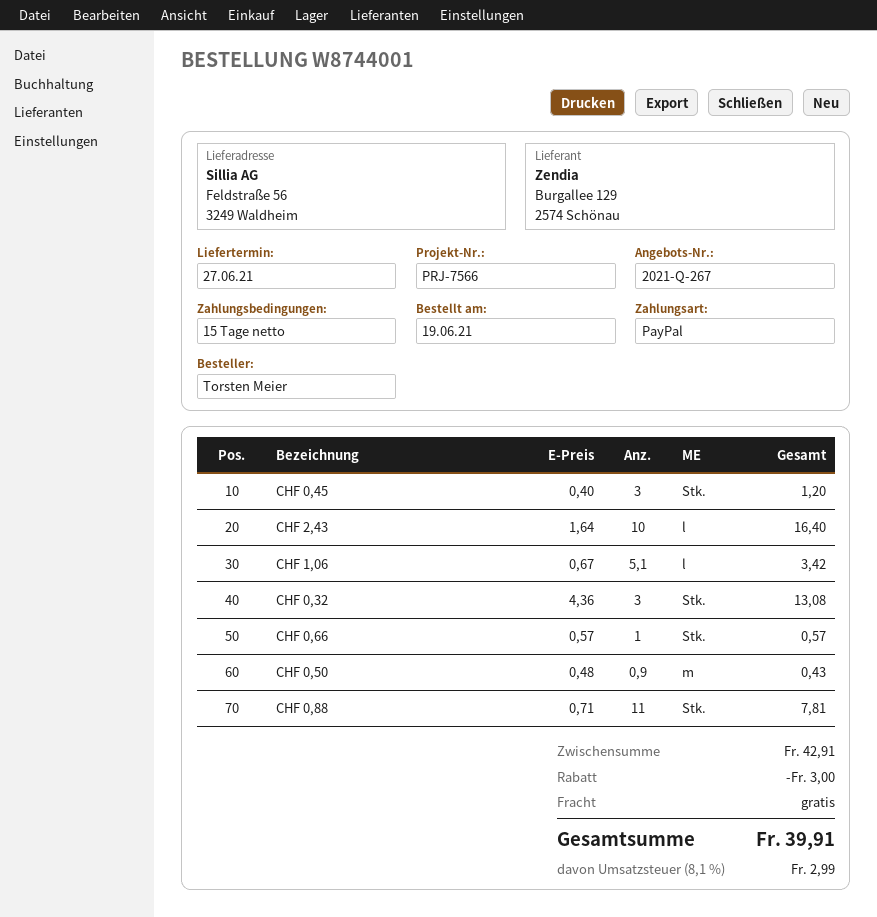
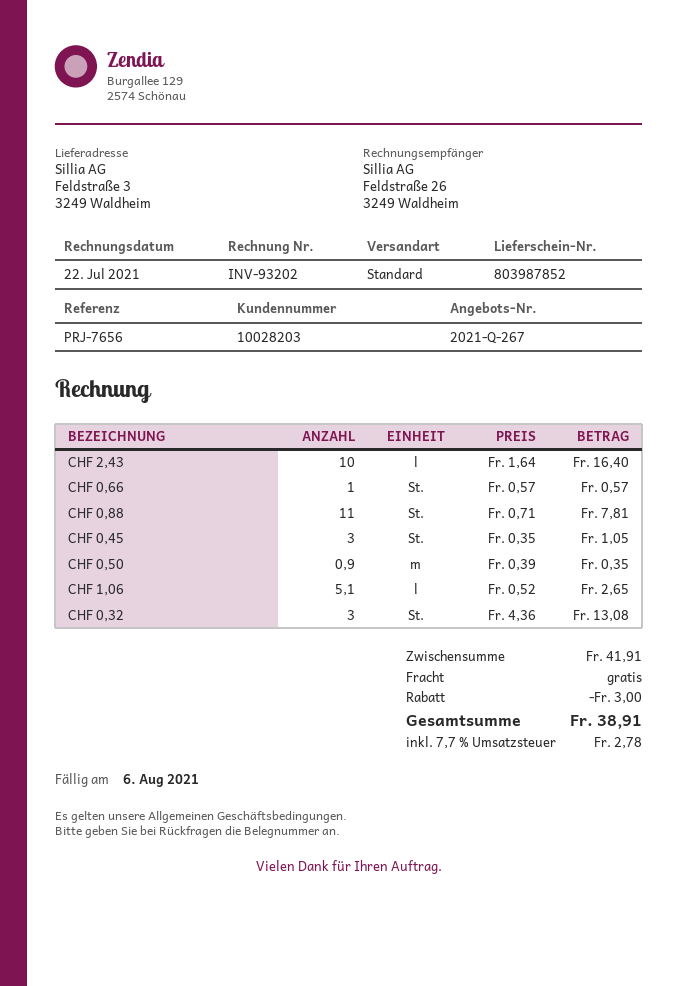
reference: PRJ-7566 -> PRJ-7656
ship to: Feldstraße 56, 3249 Waldheim -> Feldstraße 3, 3249 Waldheim
CHF 0,45: 3 x 0.40 = 1.20 -> 3 x 0.35 = 1.05
CHF 1,06: 5.1 x 0.67 = 3.42 -> 5.1 x 0.52 = 2.65
CHF 0,50: 0.9 x 0.48 = 0.43 -> 0.9 x 0.39 = 0.35
subtotal: 42.91 -> 41.91
tax: 8.1% = 2.99 -> 7.7% = 2.78
total: 39.91 -> 38.91

